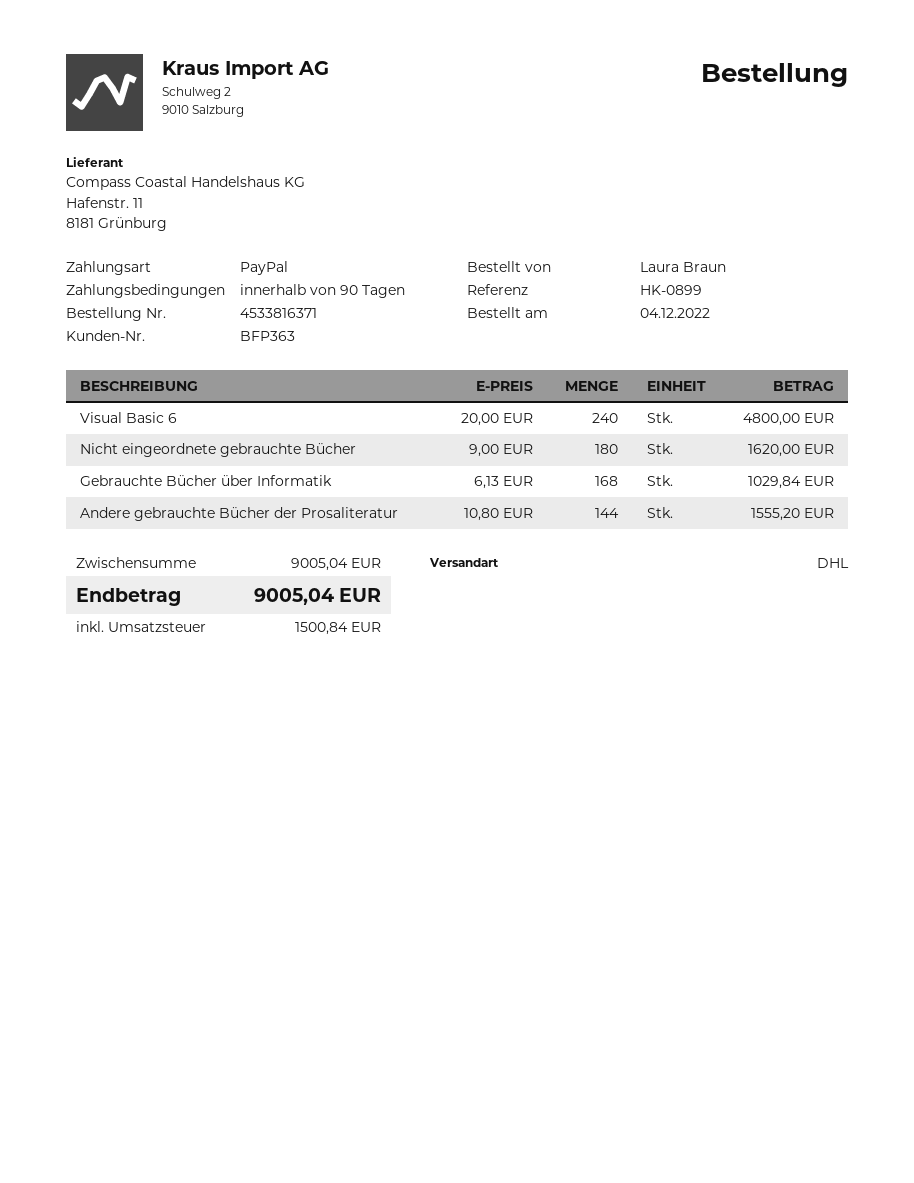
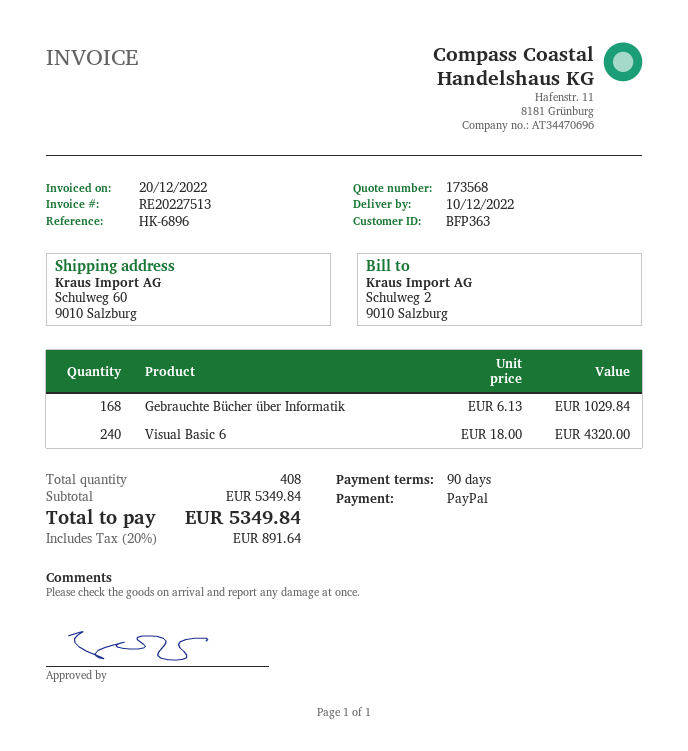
reference: HK-0899 -> HK-6896
Visual Basic 6: 240 x 20.00 = 4800.00 -> 240 x 18.00 = 4320.00
Nicht eingeordnete gebrauchte Bücher: 180 x 9.00 = 1620.00 -> none
Andere gebrauchte Bücher der Prosaliteratur: 144 x 10.80 = 1555.20 -> none
subtotal: 9005.04 -> 5349.84
tax: 1500.84 -> 891.64
total: 9005.04 -> 5349.84

